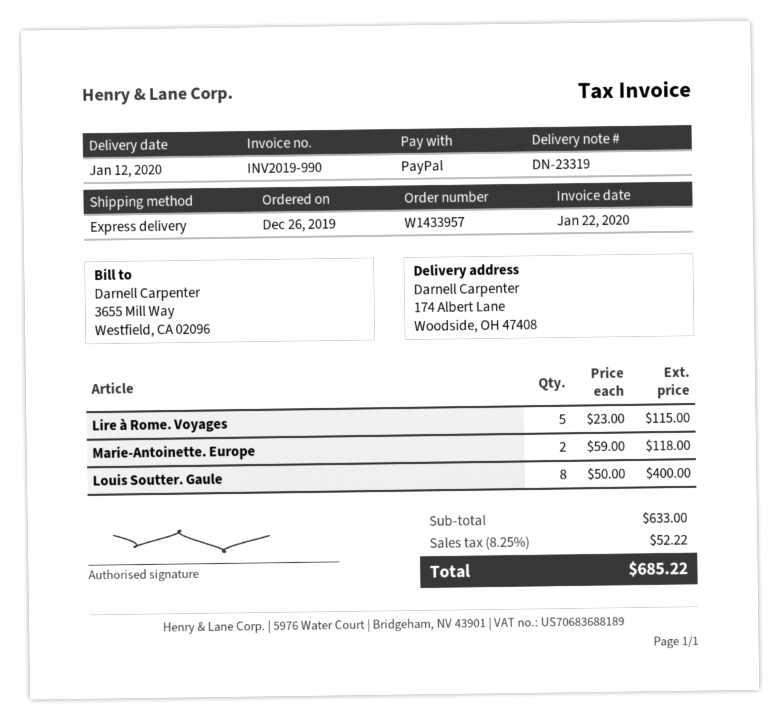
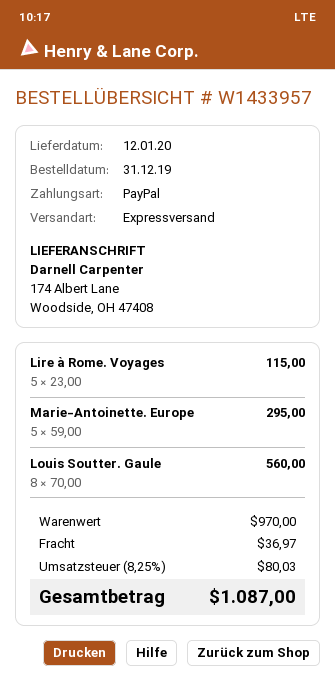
order date: 2019-12-26 -> 2019-12-31
Marie-Antoinette. Europe: 2 x 59.00 = 118.00 -> 5 x 59.00 = 295.00
Louis Soutter. Gaule: 8 x 50.00 = 400.00 -> 8 x 70.00 = 560.00
subtotal: 633.00 -> 970.00
shipping: none -> 36.97
tax: 8.25% = 52.22 -> 8.25% = 80.03
total: 685.22 -> 1087.00

